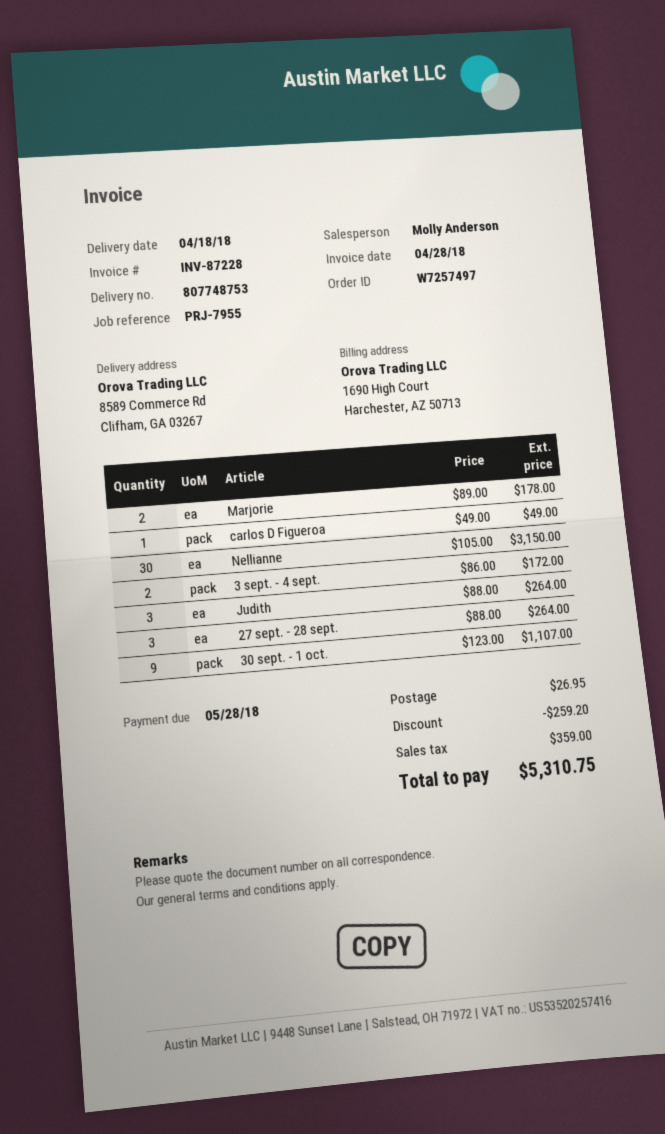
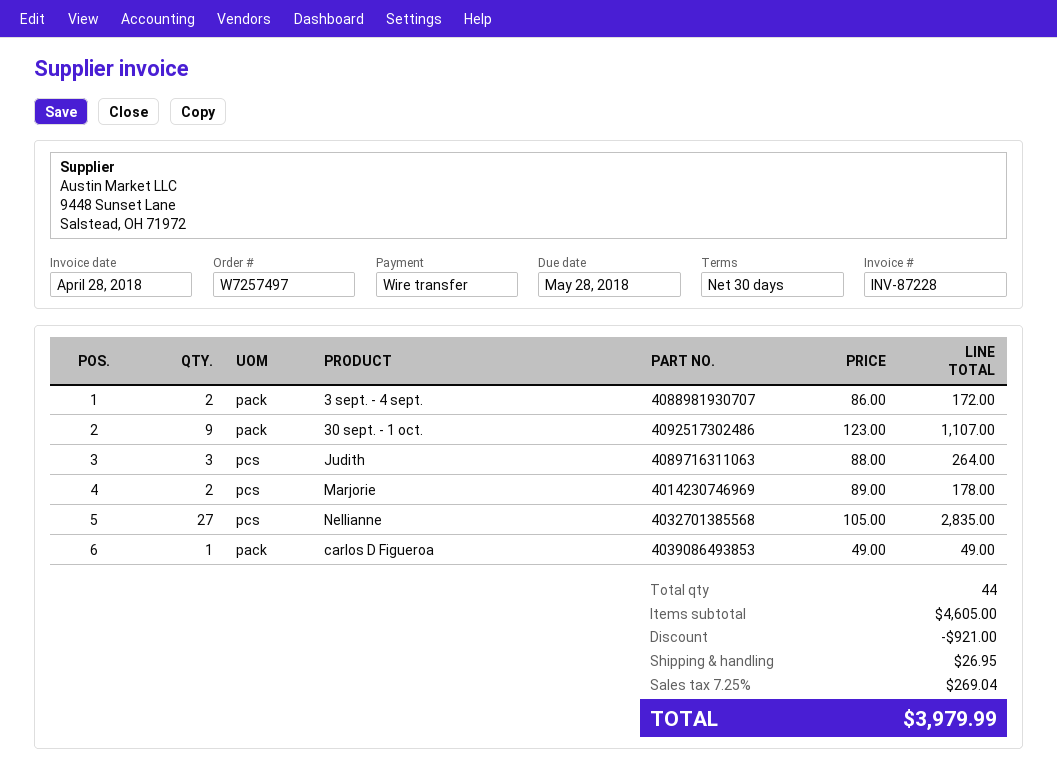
Nellianne: 30 x 105.00 = 3150.00 -> 27 x 105.00 = 2835.00
27 sept. - 28 sept.: 3 x 88.00 = 264.00 -> none
discount: 259.20 -> 921.00
tax: 359.00 -> 269.04
total: 5310.75 -> 3979.99

